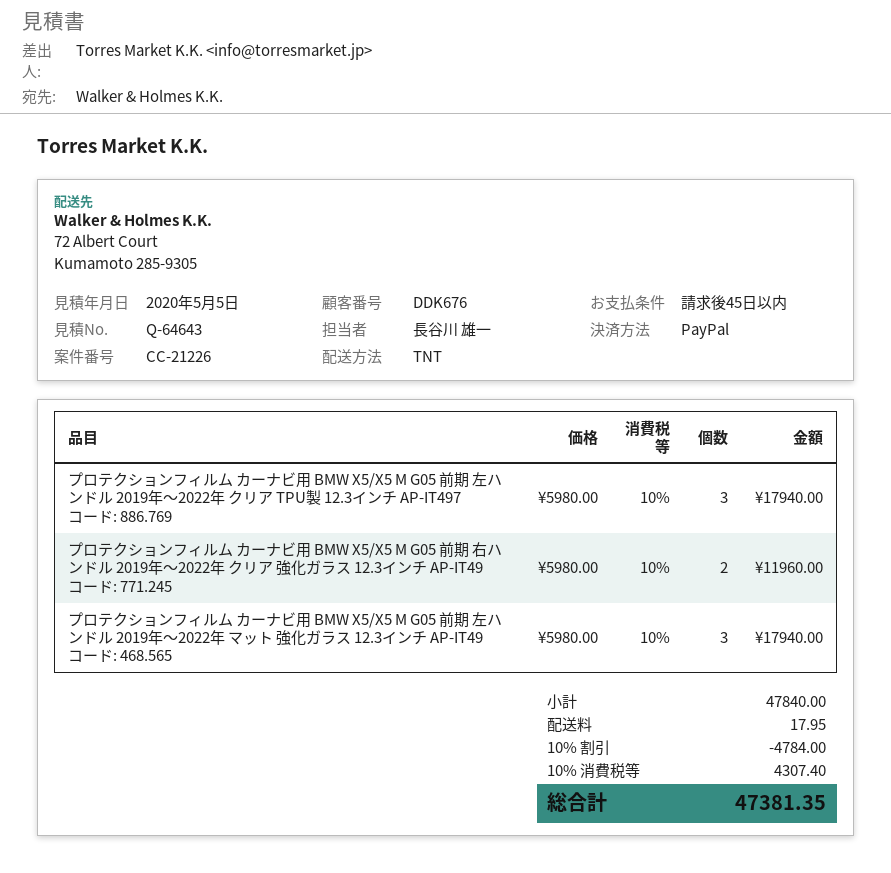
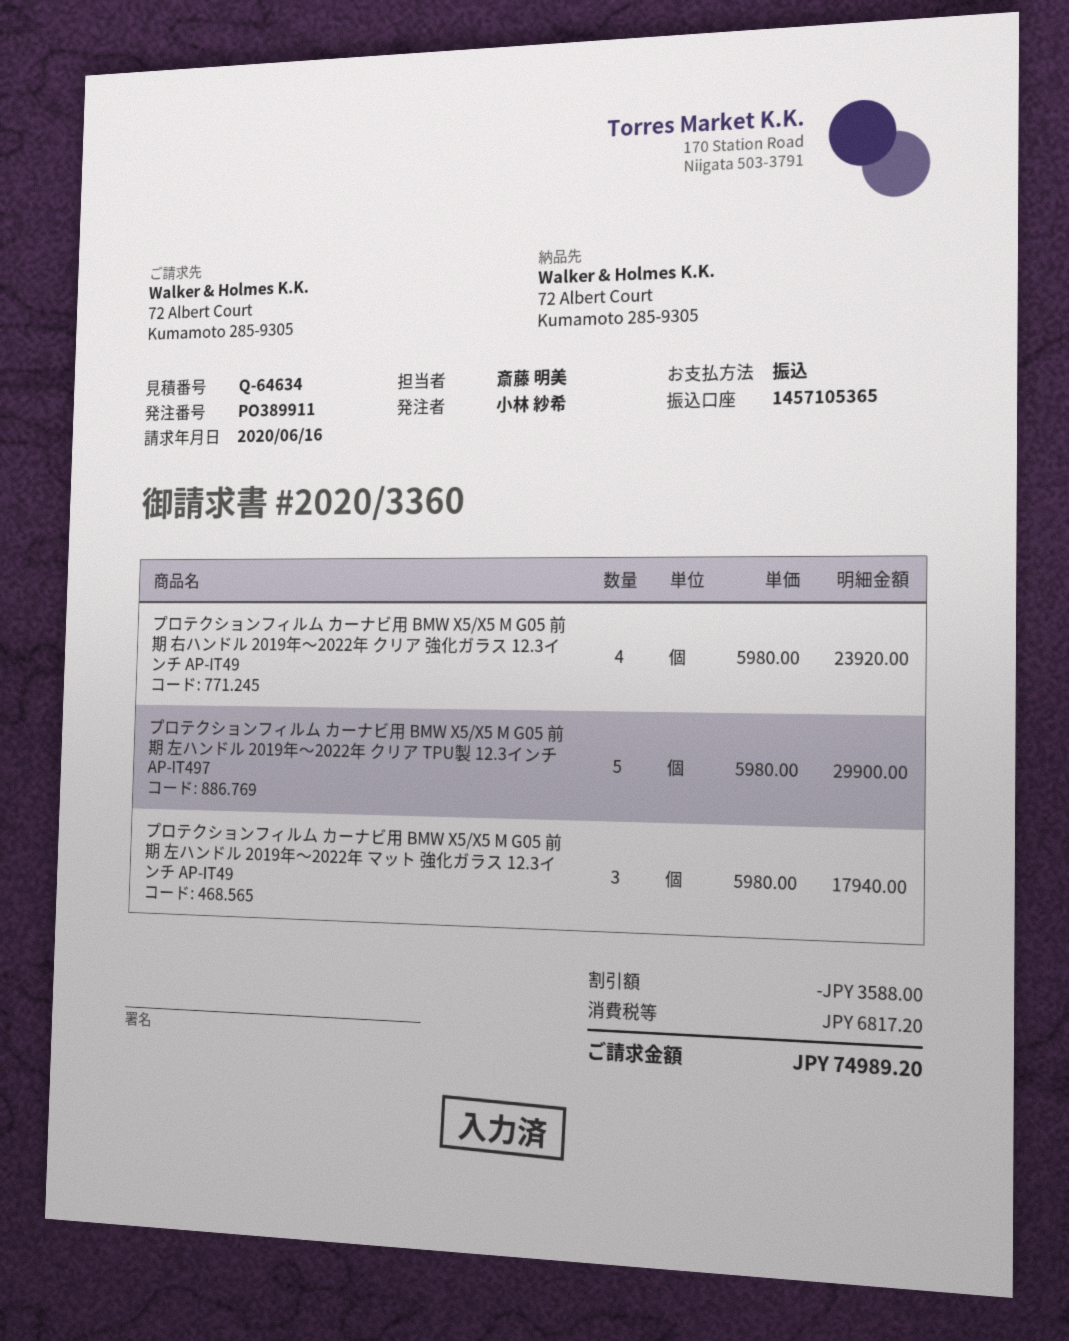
quote number: Q-64643 -> Q-64634
sales rep: 長谷川 雄一 -> 斎藤 明美
payment method: PayPal -> bank transfer
プロテクションフィルム カーナビ用 BMW X5/X5 M G05 前期 左ハンドル 2019年〜2022年 クリア TPU製 12.3インチ AP-IT497: 3 x 5980.00 = 17940.00 -> 5 x 5980.00 = 29900.00
プロテクションフィルム カーナビ用 BMW X5/X5 M G05 前期 右ハンドル 2019年〜2022年 クリア 強化ガラス 12.3インチ AP-IT49: 2 x 5980.00 = 11960.00 -> 4 x 5980.00 = 23920.00
discount: 4784.00 -> 3588.00
shipping: 17.95 -> none
tax: 4307.40 -> 6817.20
total: 47381.35 -> 74989.20

